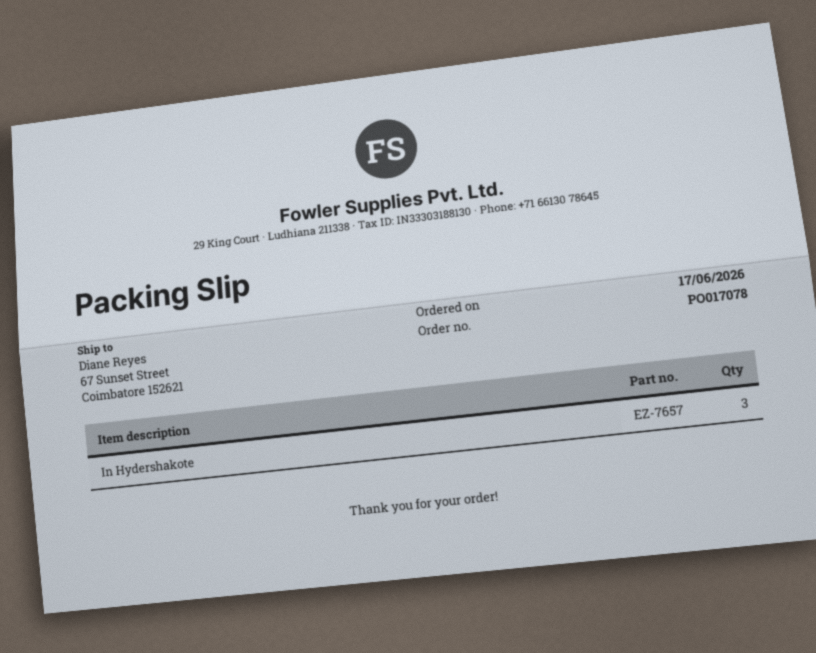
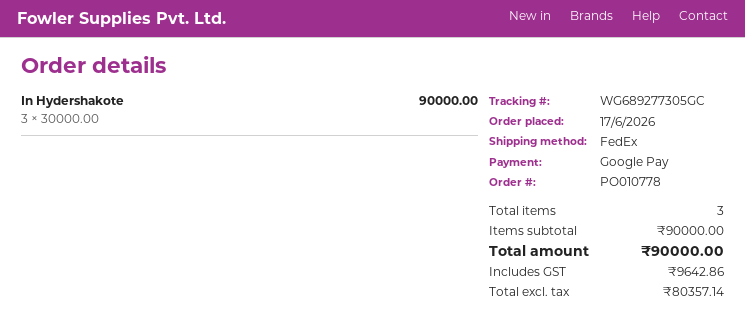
order number: PO017078 -> PO010778

